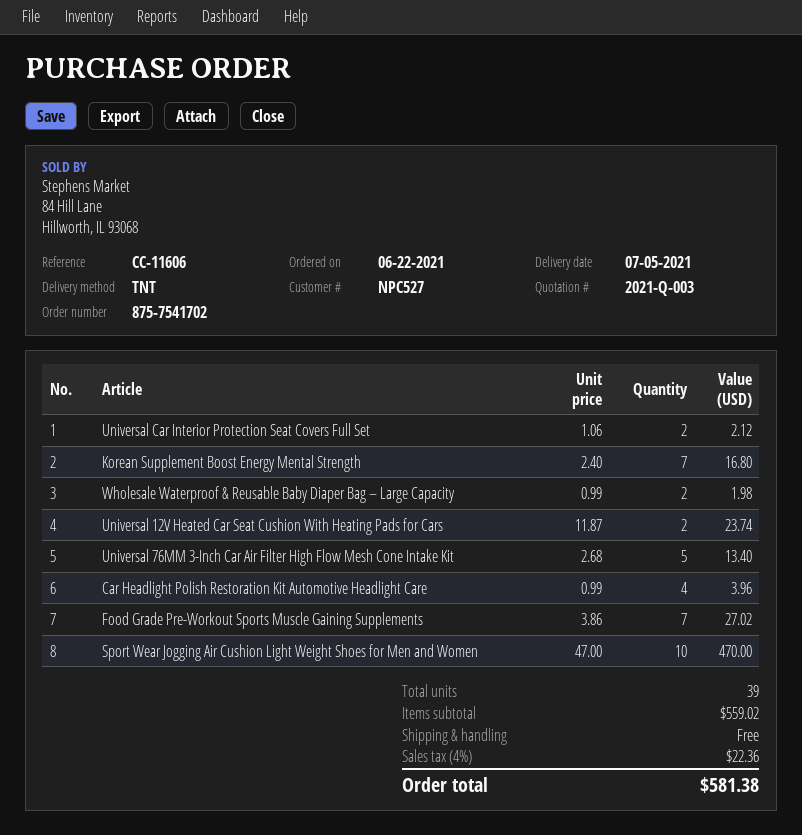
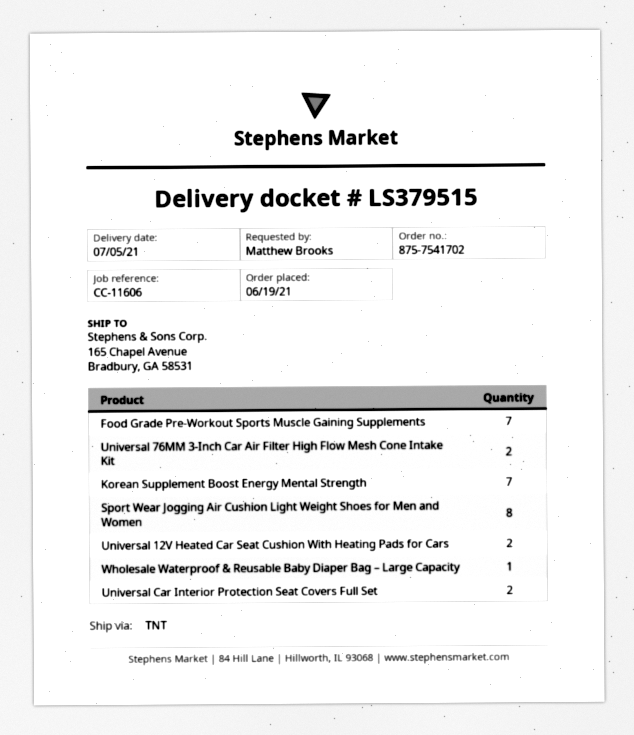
order date: 2021-06-22 -> 2021-06-19
Wholesale Waterproof & Reusable Baby Diaper Bag – Large Capacity: 2 -> 1
Universal 76MM 3-Inch Car Air Filter High Flow Mesh Cone Intake Kit: 5 -> 2
Car Headlight Polish Restoration Kit Automotive Headlight Care: 4 -> none
Sport Wear Jogging Air Cushion Light Weight Shoes for Men and Women: 10 -> 8

